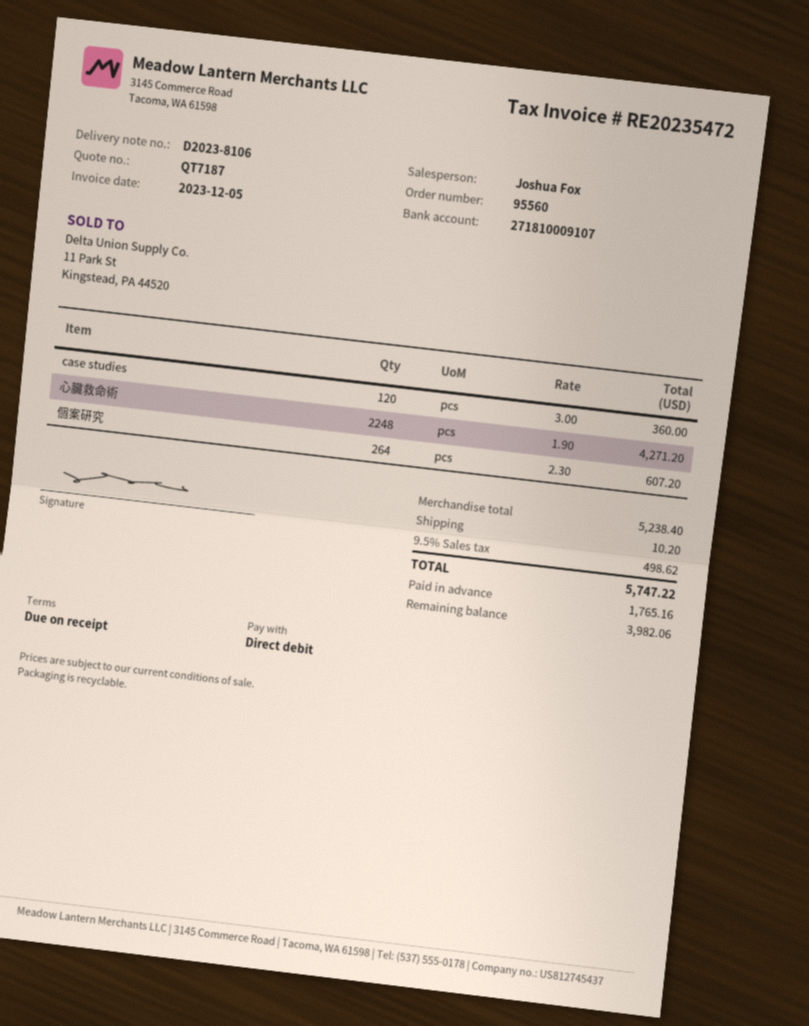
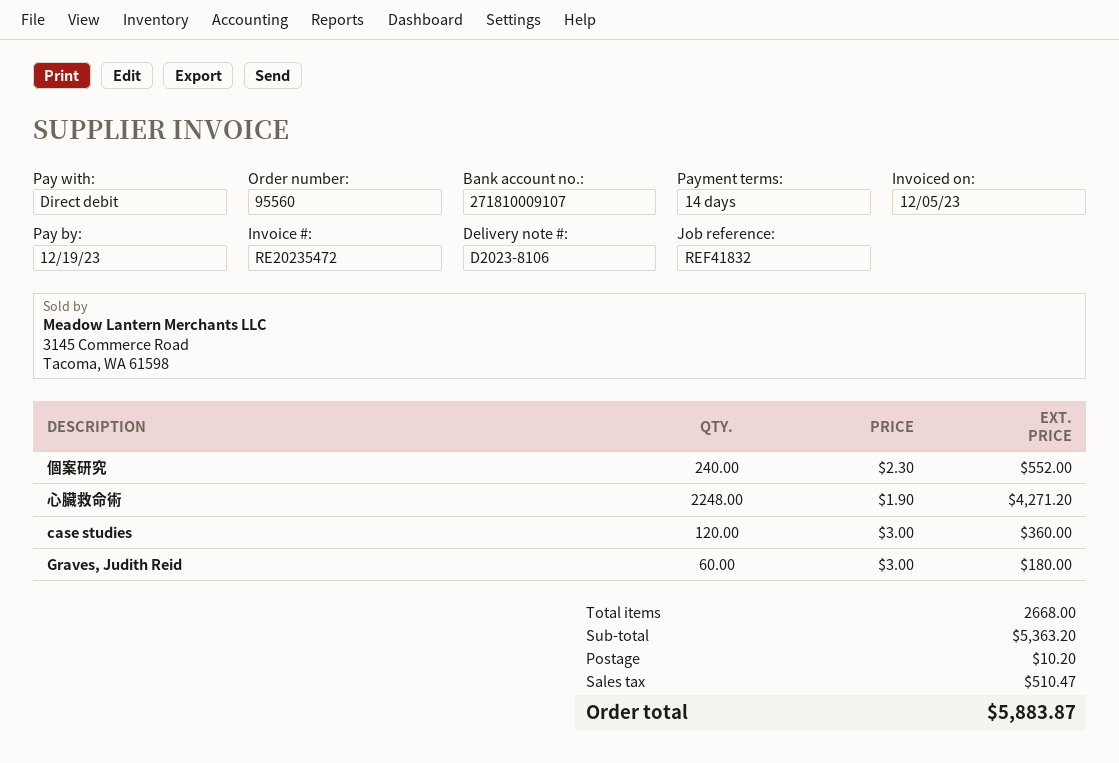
payment terms: on receipt -> 14 days
個案研究: 264 x 2.30 = 607.20 -> 240 x 2.30 = 552.00
Graves, Judith Reid: none -> 60 x 3.00 = 180.00
subtotal: 5238.40 -> 5363.20
tax: 498.62 -> 510.47
total: 5747.22 -> 5883.87

